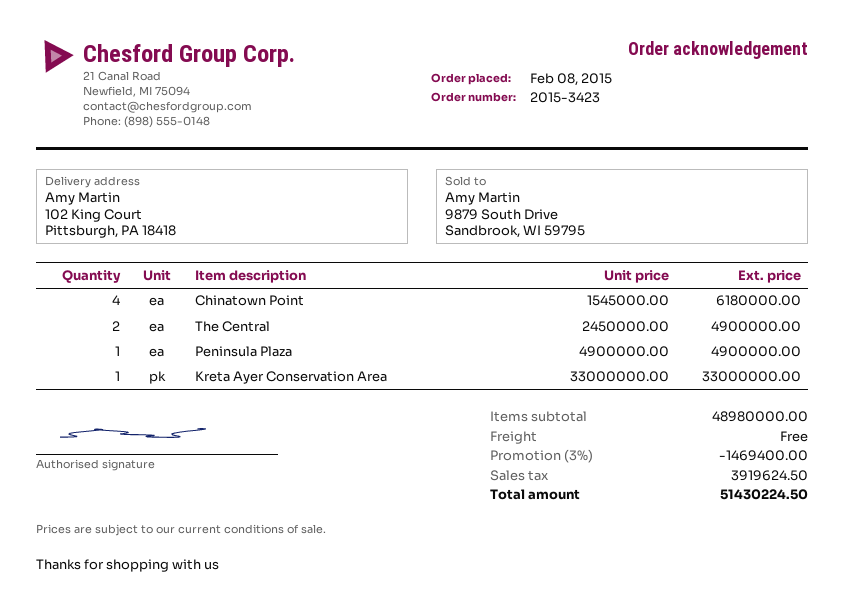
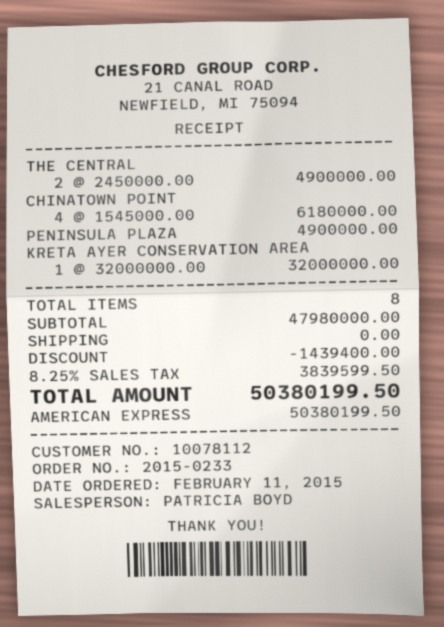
order number: 2015-3423 -> 2015-0233
order date: 2015-02-08 -> 2015-02-11
Kreta Ayer Conservation Area: 1 x 33000000.00 = 33000000.00 -> 1 x 32000000.00 = 32000000.00
subtotal: 48980000.00 -> 47980000.00
discount: 1469400.00 -> 1439400.00
tax: 3919624.50 -> 3839599.50
total: 51430224.50 -> 50380199.50

